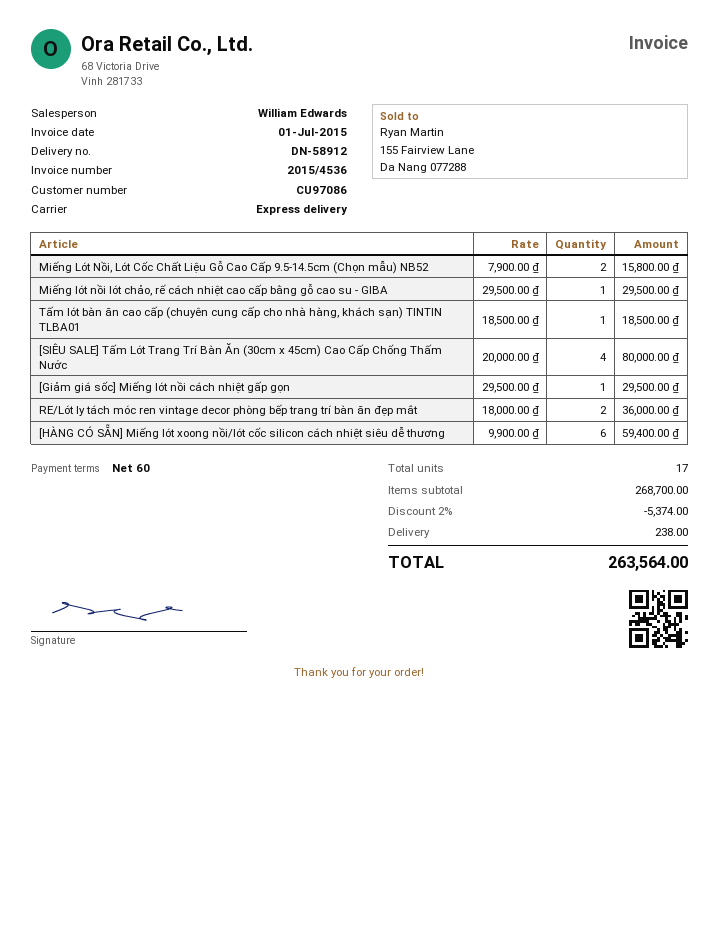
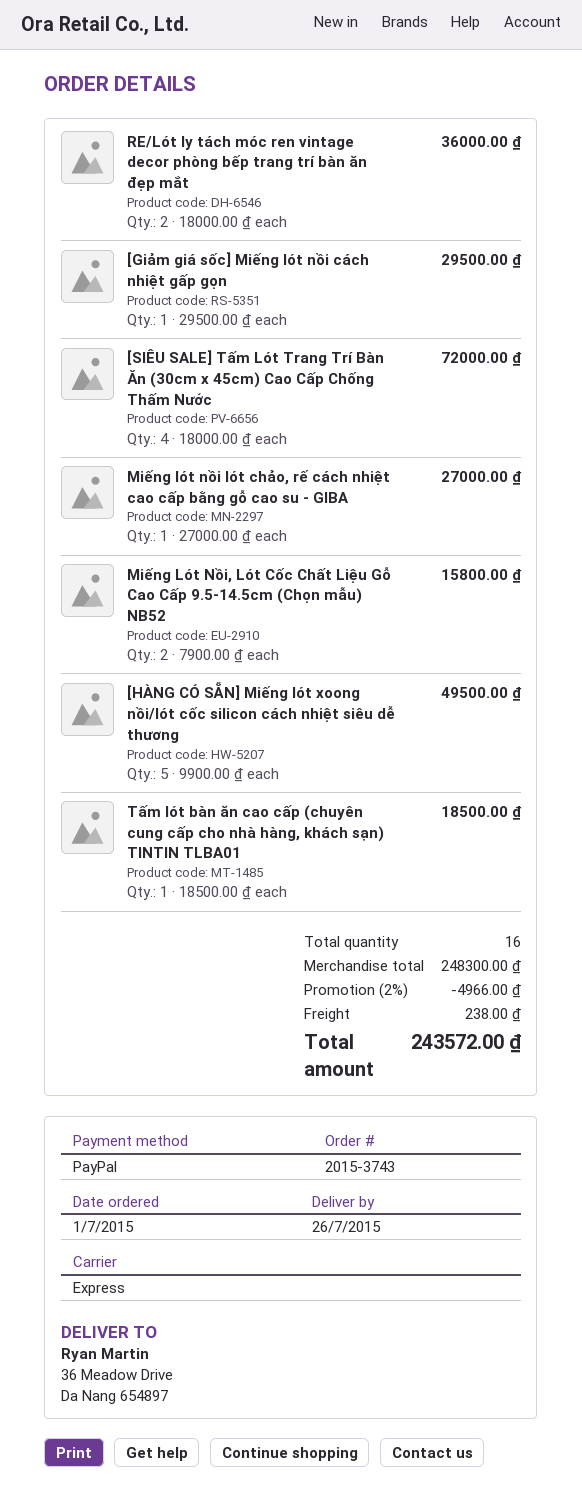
Miếng lót nồi lót chảo, rế cách nhiệt cao cấp bằng gỗ cao su - GIBA: 1 x 29500.00 = 29500.00 -> 1 x 27000.00 = 27000.00
[SIÊU SALE] Tấm Lót Trang Trí Bàn Ăn (30cm x 45cm) Cao Cấp Chống Thấm Nước: 4 x 20000.00 = 80000.00 -> 4 x 18000.00 = 72000.00
[HÀNG CÓ SẴN] Miếng lót xoong nồi/lót cốc silicon cách nhiệt siêu dễ thương: 6 x 9900.00 = 59400.00 -> 5 x 9900.00 = 49500.00
total quantity: 17 -> 16
subtotal: 268700.00 -> 248300.00
discount: 2% = 5374.00 -> 2% = 4966.00
total: 263564.00 -> 243572.00

